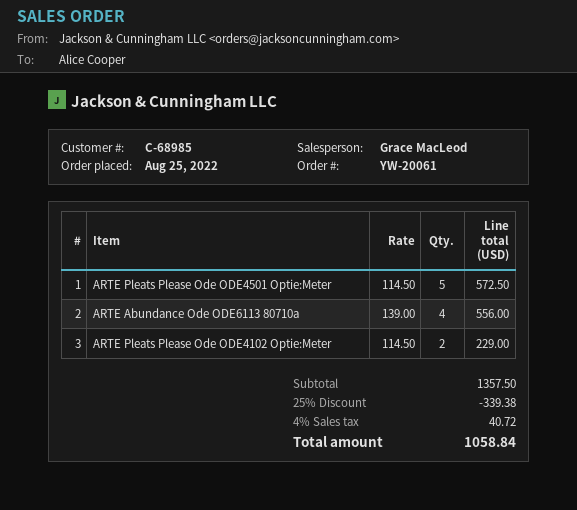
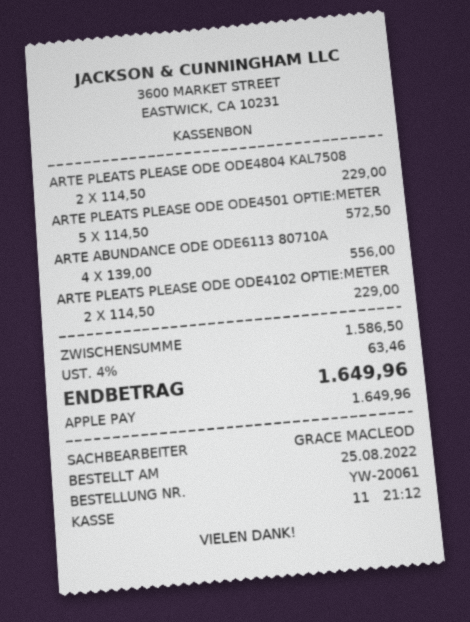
ARTE PLEATS PLEASE ODE ODE4804 KAL7508: none -> 2 x 114.50 = 229.00
subtotal: 1357.50 -> 1586.50
discount: 25% = 339.38 -> none
tax: 4% = 40.72 -> 4% = 63.46
total: 1058.84 -> 1649.96

